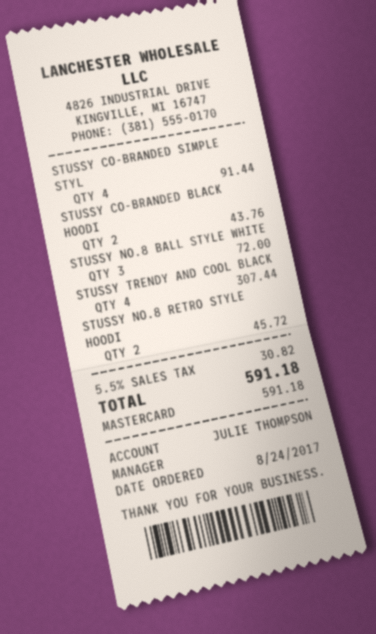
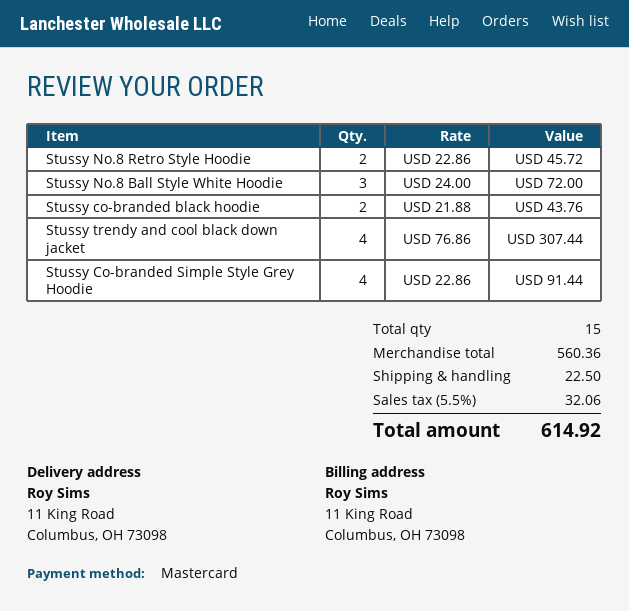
shipping: none -> 22.50
tax: 5.5% = 30.82 -> 5.5% = 32.06
total: 591.18 -> 614.92

